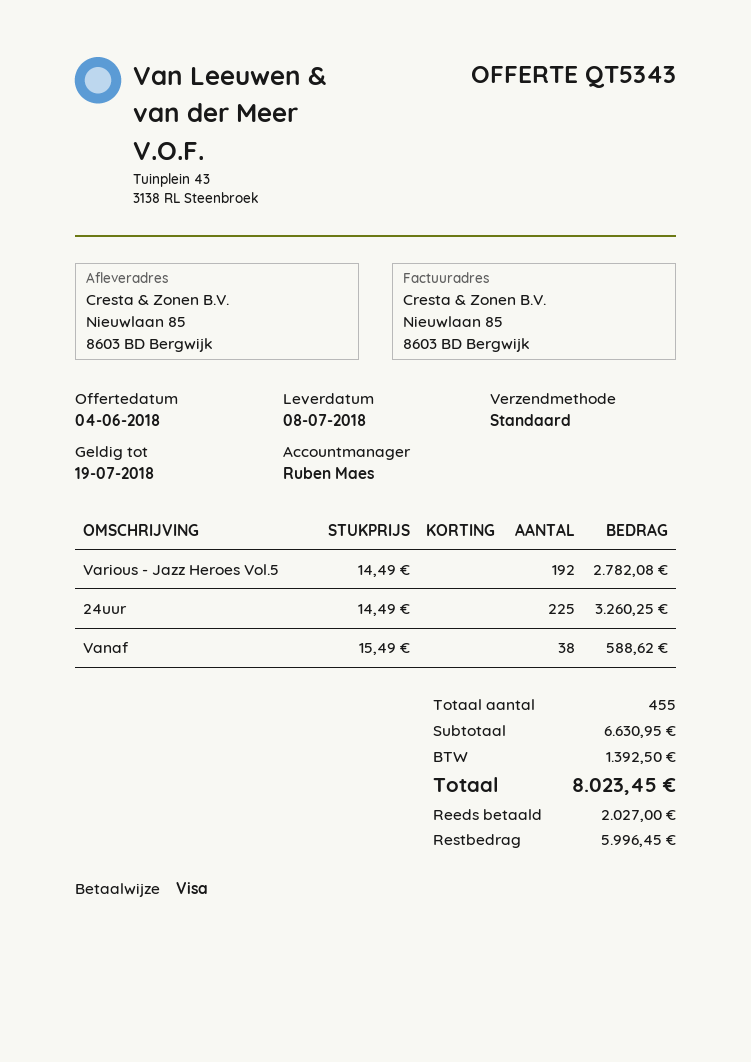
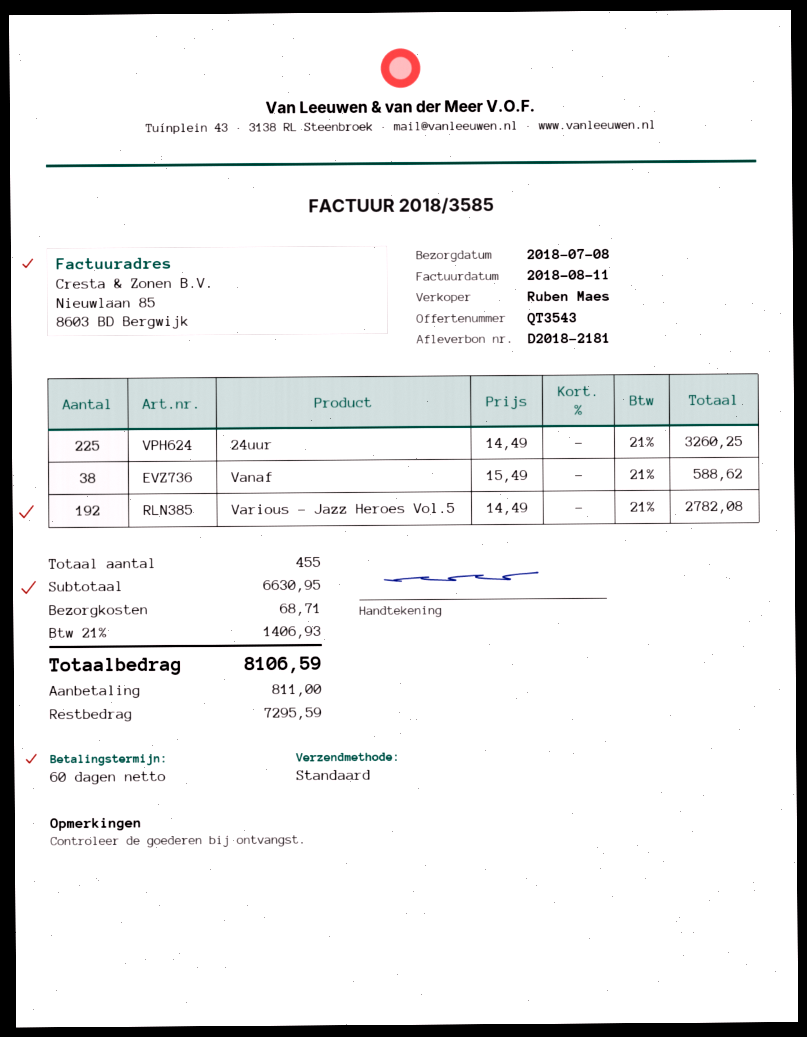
quote number: QT5343 -> QT3543
shipping: none -> 68.71
tax: 1392.50 -> 1406.93
total: 8023.45 -> 8106.59
deposit: 2027.00 -> 811.00
balance: 5996.45 -> 7295.59

